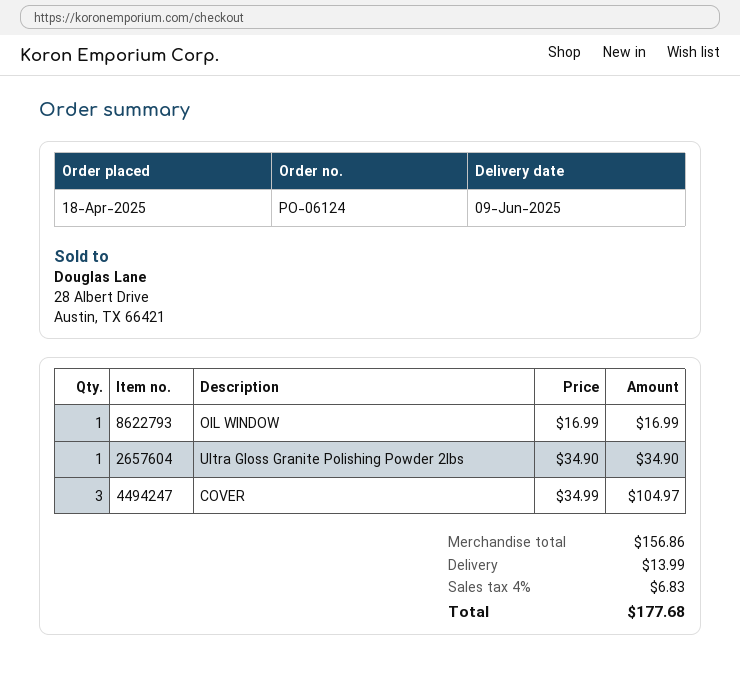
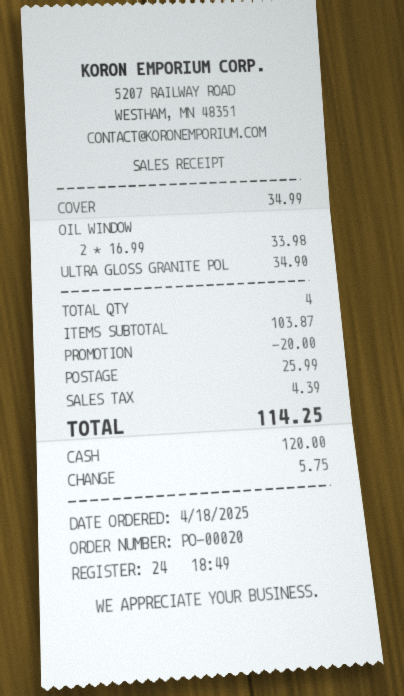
order number: PO-06124 -> PO-00020
OIL WINDOW: 1 x 16.99 = 16.99 -> 2 x 16.99 = 33.98
COVER: 3 x 34.99 = 104.97 -> 1 x 34.99 = 34.99
subtotal: 156.86 -> 103.87
discount: none -> 20.00
shipping: 13.99 -> 25.99
tax: 6.83 -> 4.39
total: 177.68 -> 114.25

